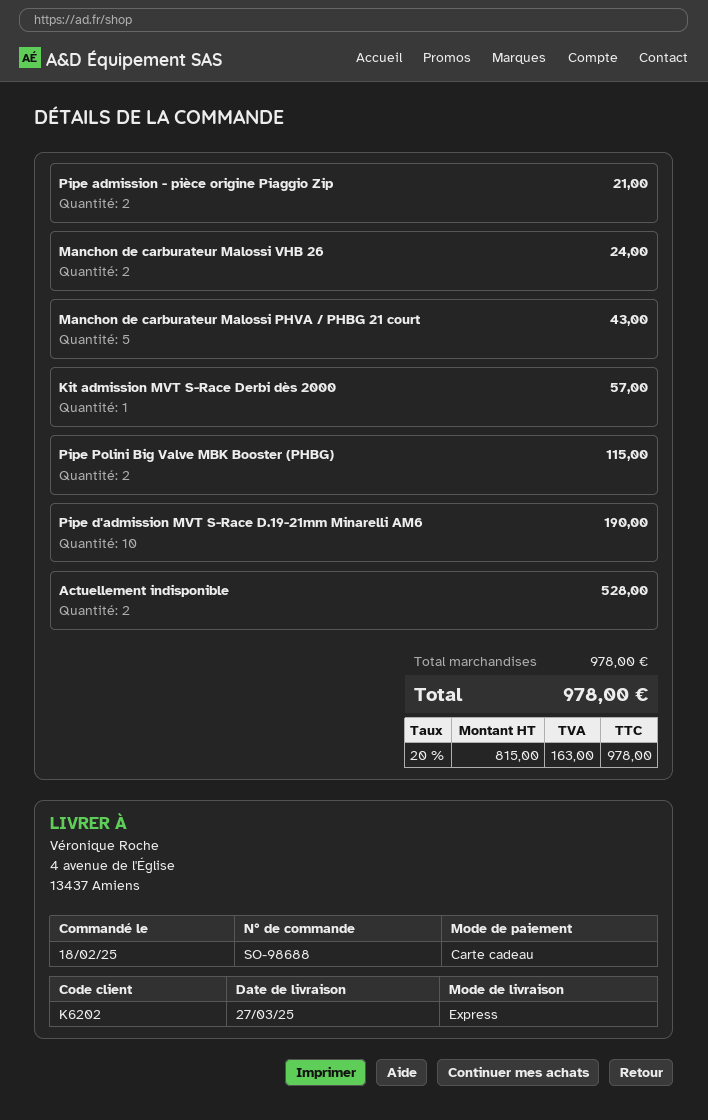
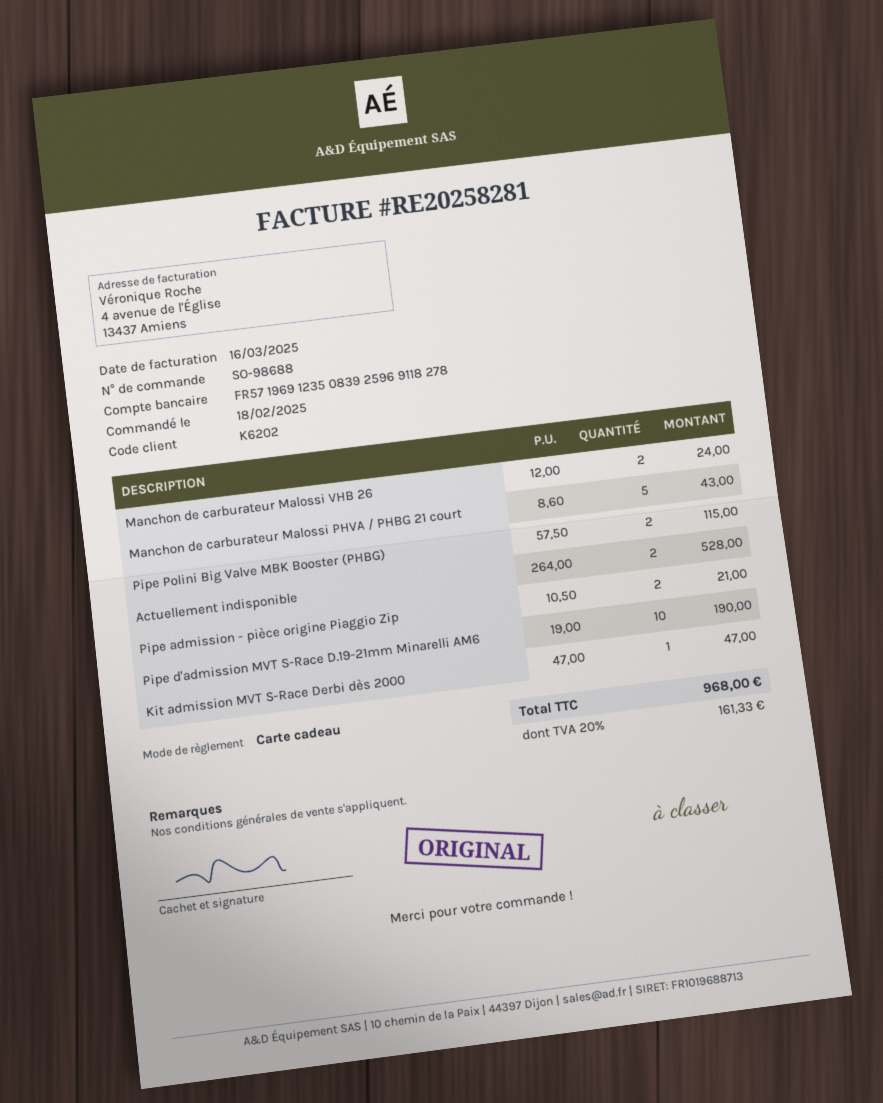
Kit admission MVT S-Race Derbi dès 2000: 1 for 57.00 -> 1 for 47.00
tax: 20% = 163.00 -> 20% = 161.33
total: 978.00 -> 968.00

